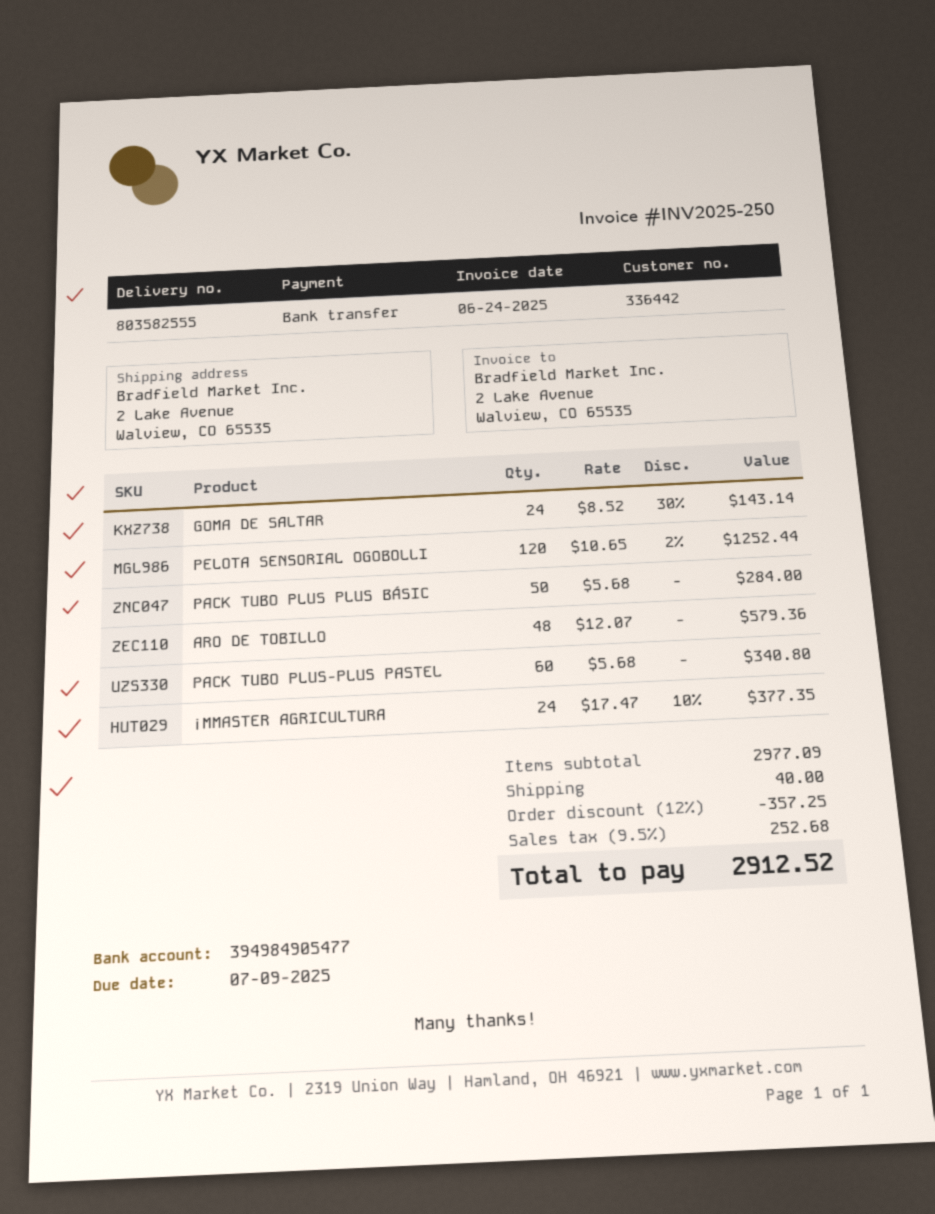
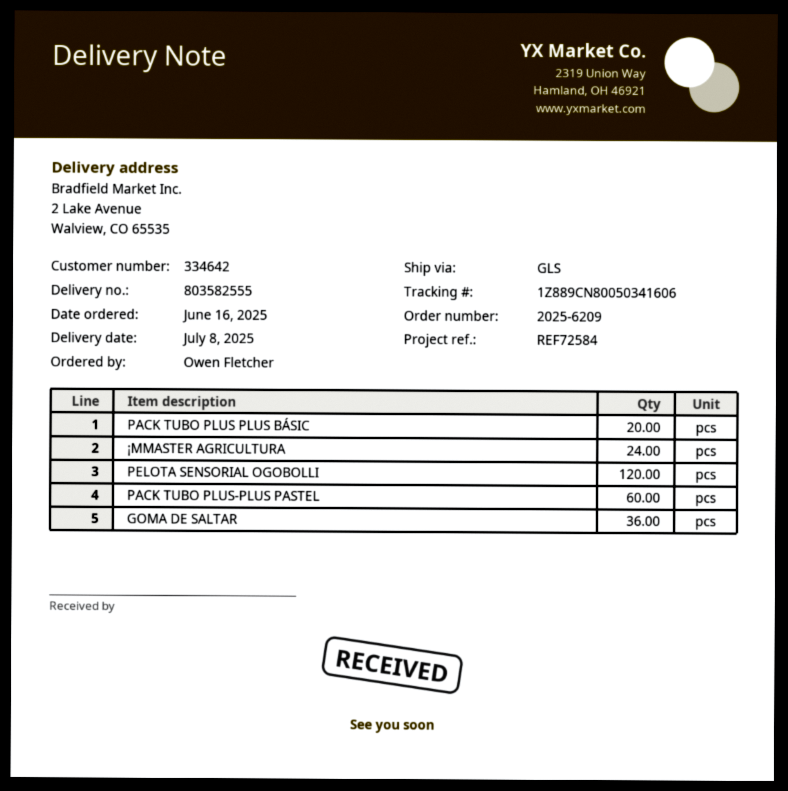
customer number: 336442 -> 334642
GOMA DE SALTAR: 24 -> 36
PACK TUBO PLUS PLUS BÁSIC: 50 -> 20
ARO DE TOBILLO: 48 -> none

